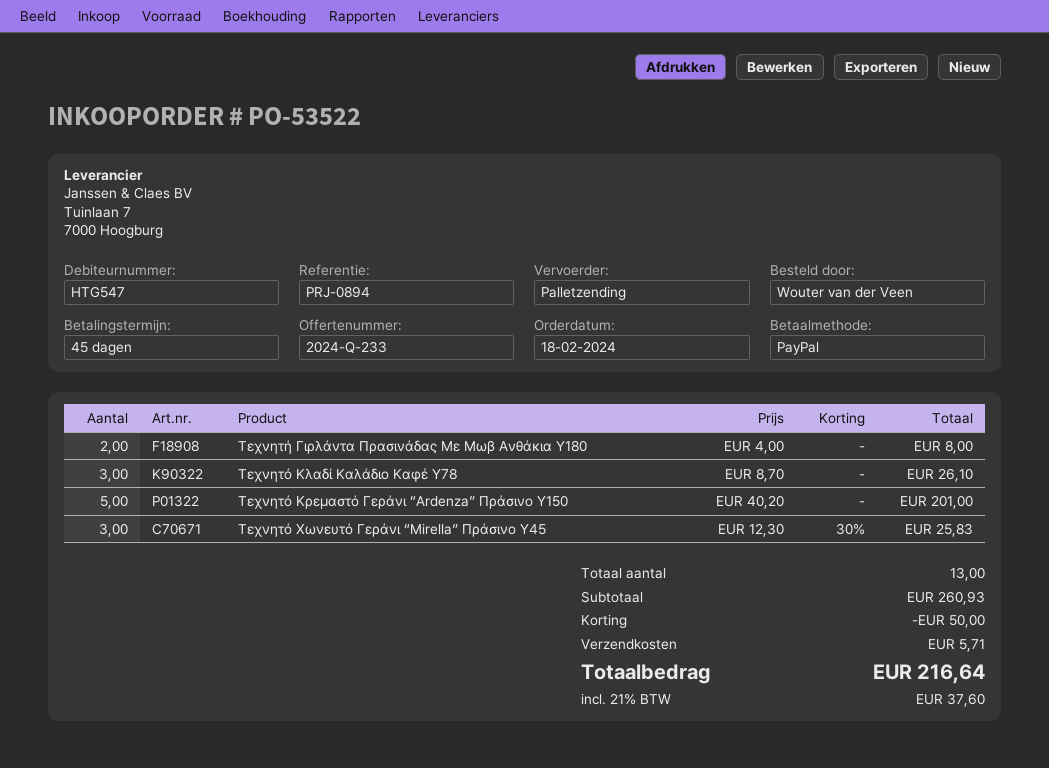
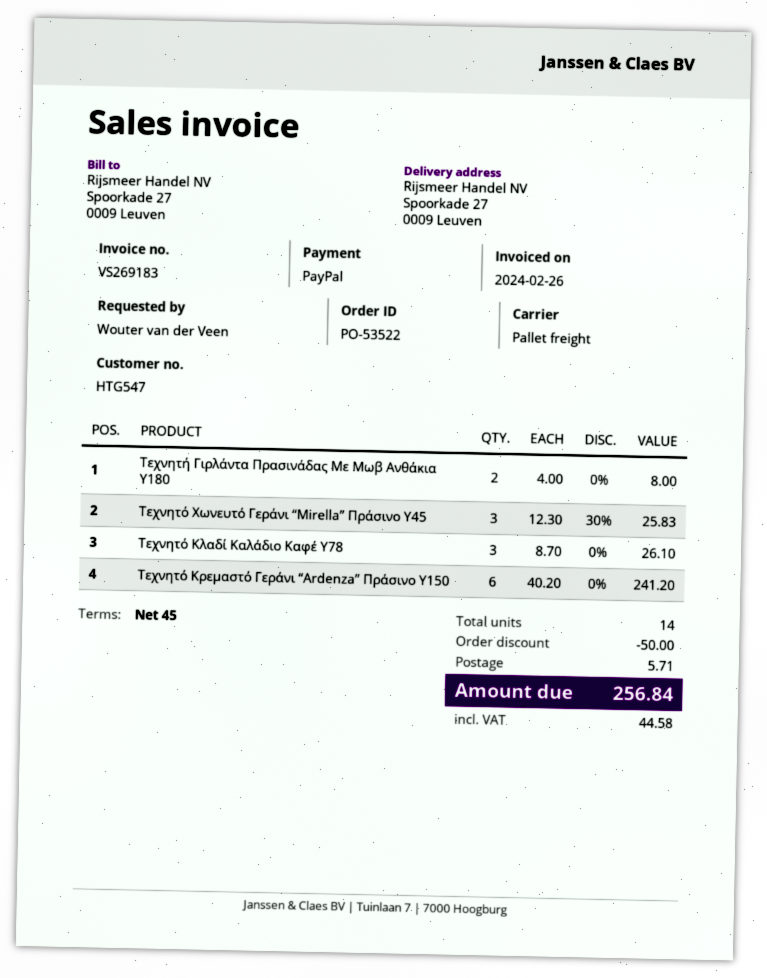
Τεχνητό Κρεμαστό Γεράνι “Ardenza” Πράσινο Υ150: 5 x 40.20 = 201.00 -> 6 x 40.20 = 241.20
total quantity: 13 -> 14
tax: 37.60 -> 44.58
total: 216.64 -> 256.84

